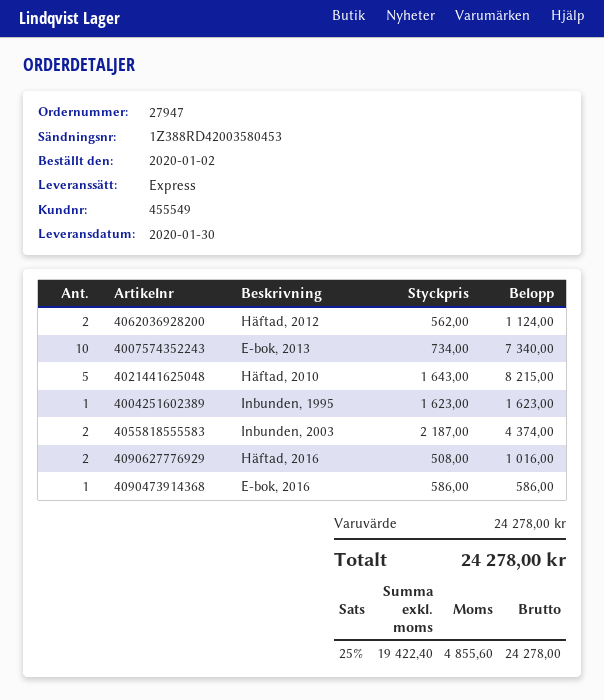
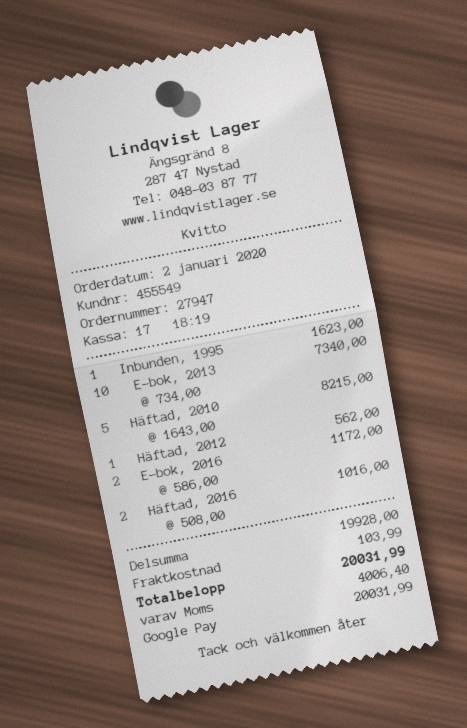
Häftad, 2012: 2 x 562.00 = 1124.00 -> 1 x 562.00 = 562.00
Inbunden, 2003: 2 x 2187.00 = 4374.00 -> none
E-bok, 2016: 1 x 586.00 = 586.00 -> 2 x 586.00 = 1172.00
subtotal: 24278.00 -> 19928.00
shipping: none -> 103.99
tax: 4855.60 -> 4006.40
total: 24278.00 -> 20031.99

